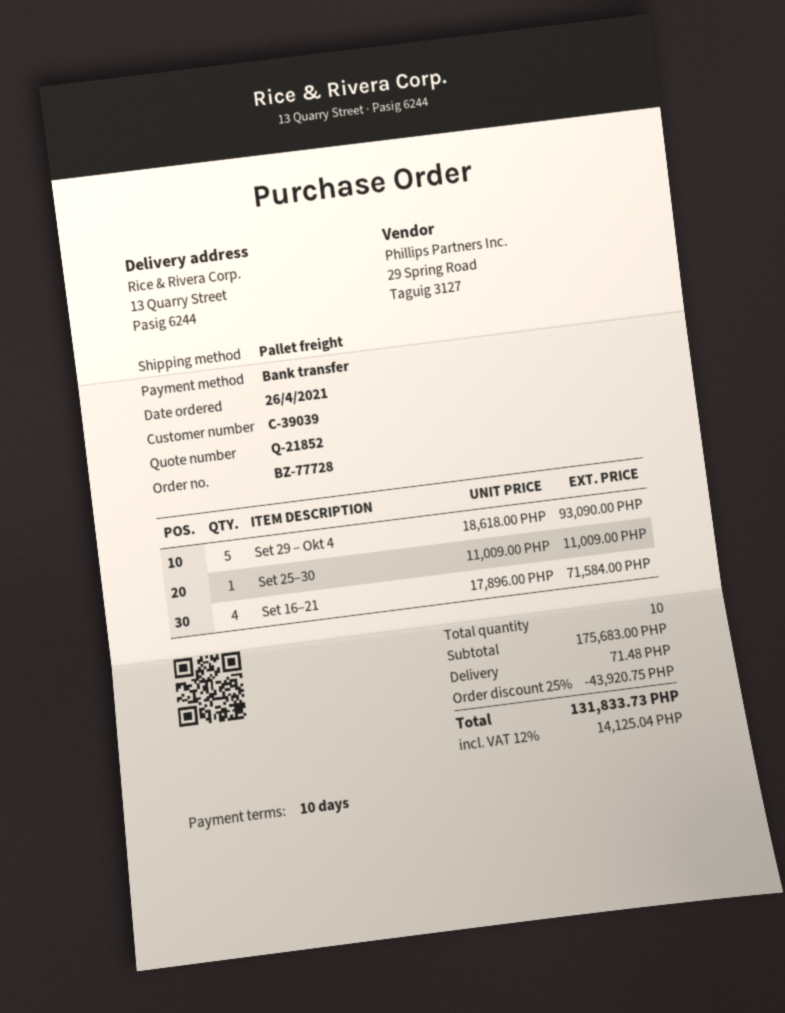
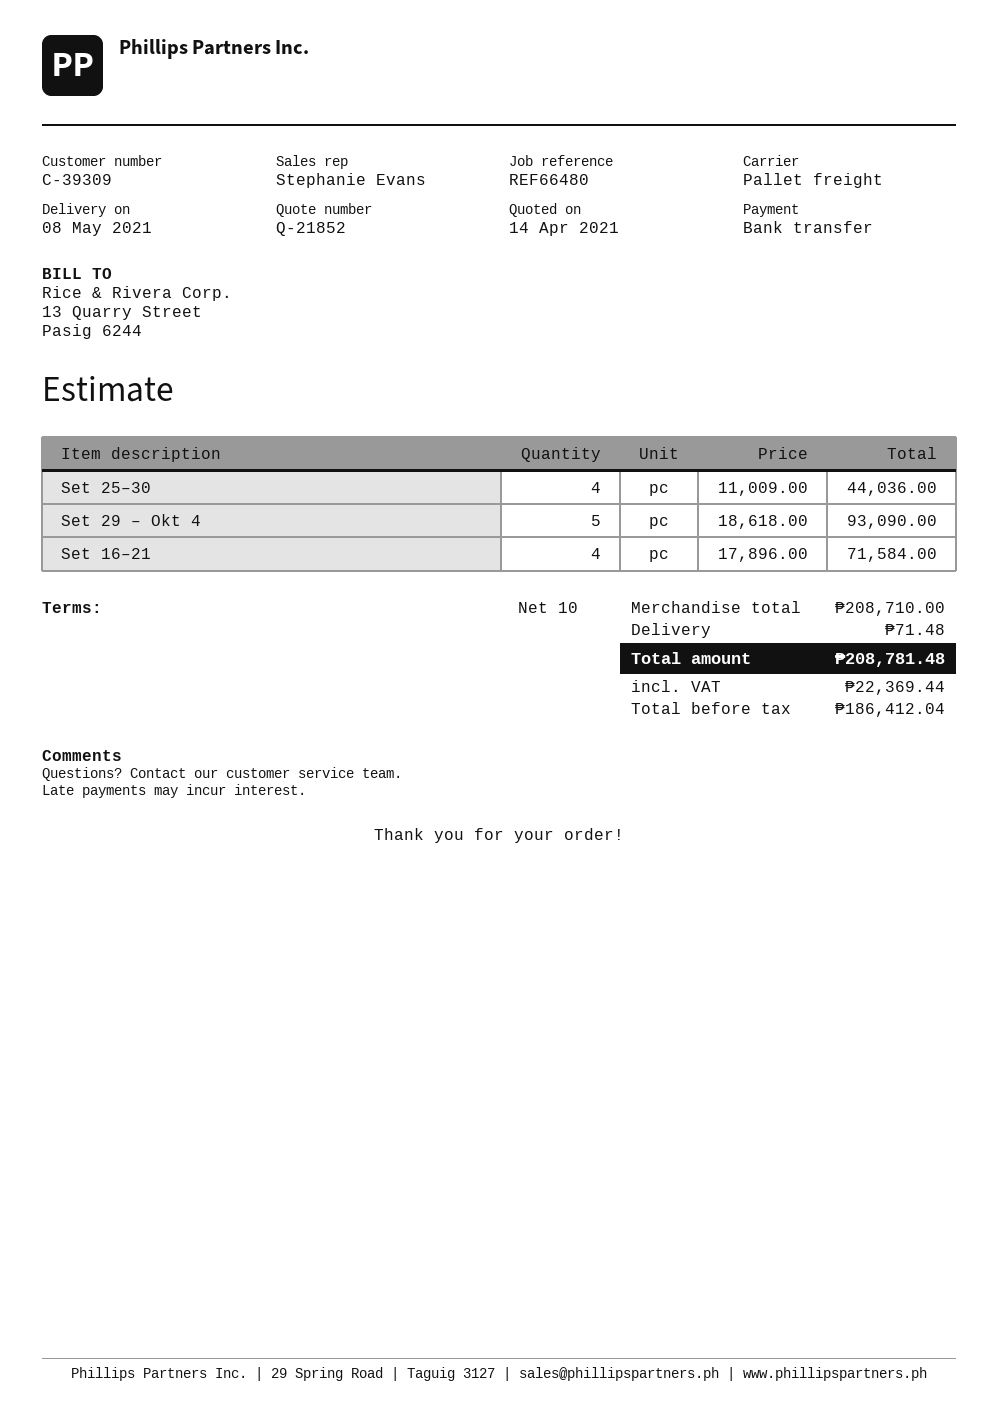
customer number: C-39039 -> C-39309
Set 25–30: 1 x 11009.00 = 11009.00 -> 4 x 11009.00 = 44036.00
subtotal: 175683.00 -> 208710.00
discount: 25% = 43920.75 -> none
tax: 14125.04 -> 22369.44
total: 131833.73 -> 208781.48

